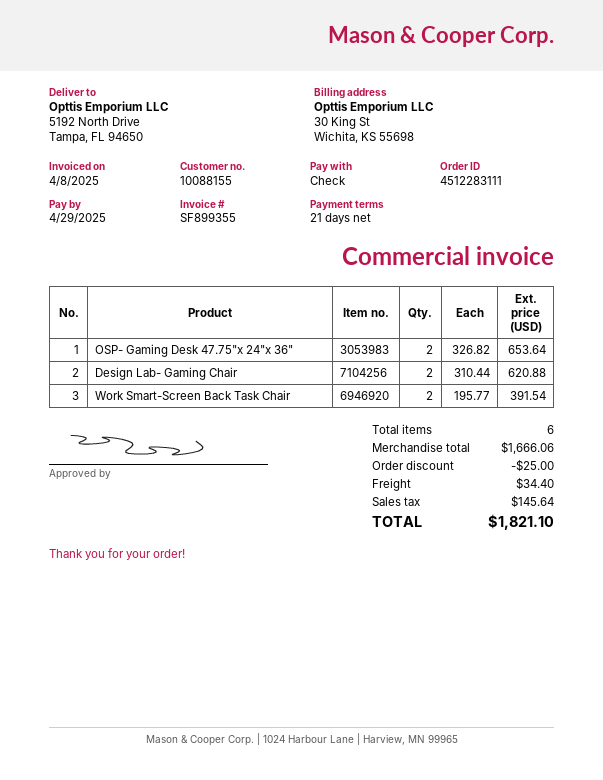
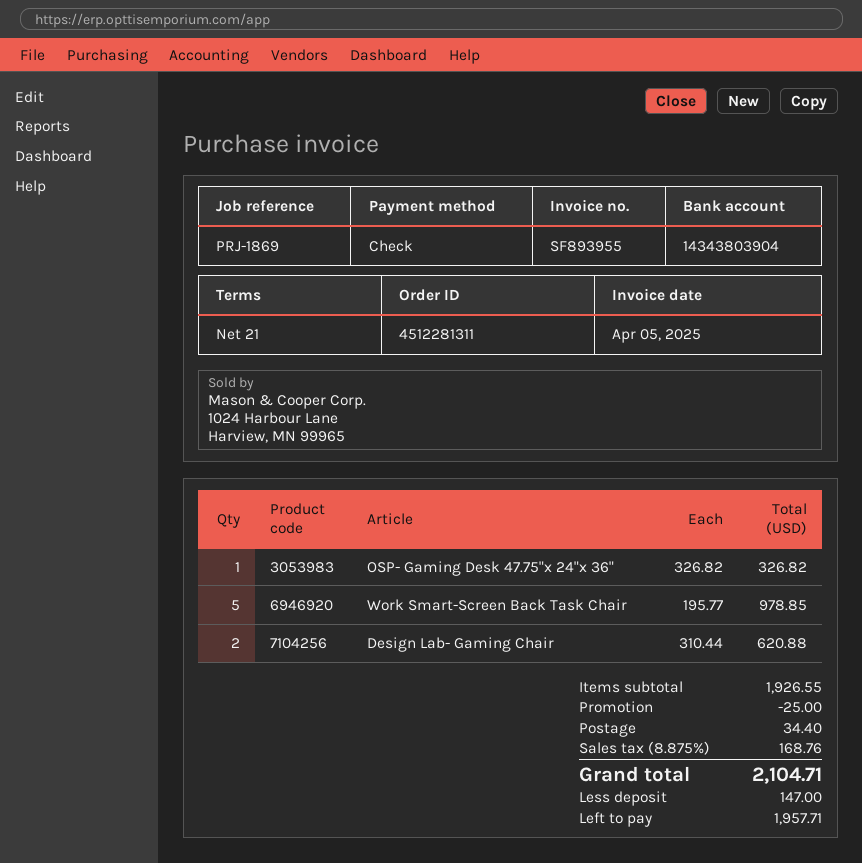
order number: 4512283111 -> 4512281311
invoice number: SF899355 -> SF893955
invoice date: 2025-04-08 -> 2025-04-05
OSP- Gaming Desk 47.75"x 24"x 36": 2 x 326.82 = 653.64 -> 1 x 326.82 = 326.82
Work Smart-Screen Back Task Chair: 2 x 195.77 = 391.54 -> 5 x 195.77 = 978.85
subtotal: 1666.06 -> 1926.55
tax: 145.64 -> 168.76
total: 1821.10 -> 2104.71

